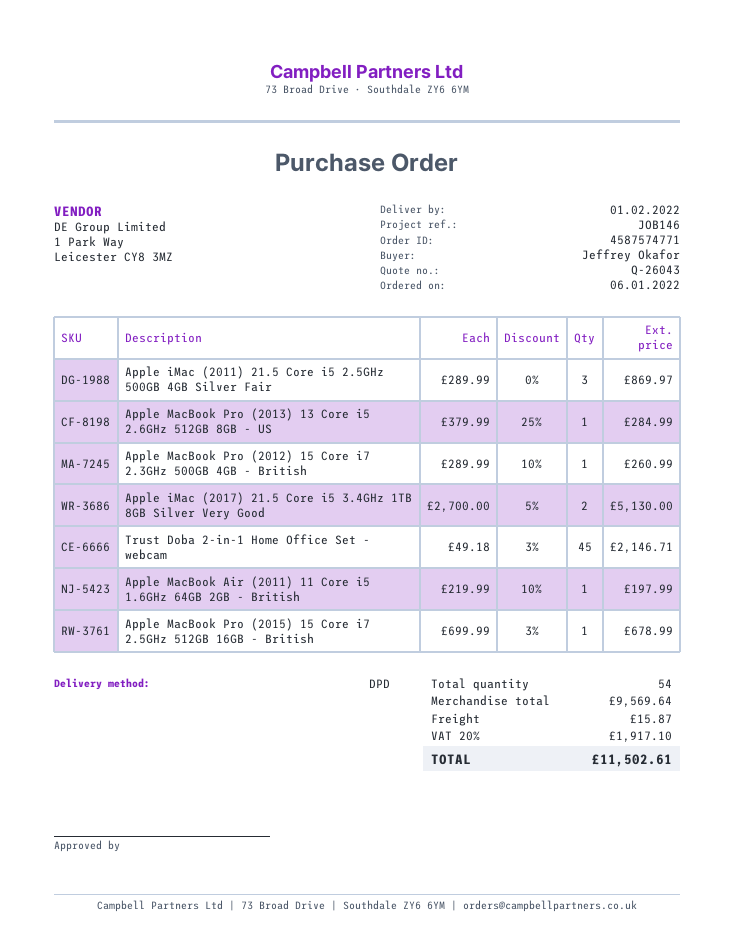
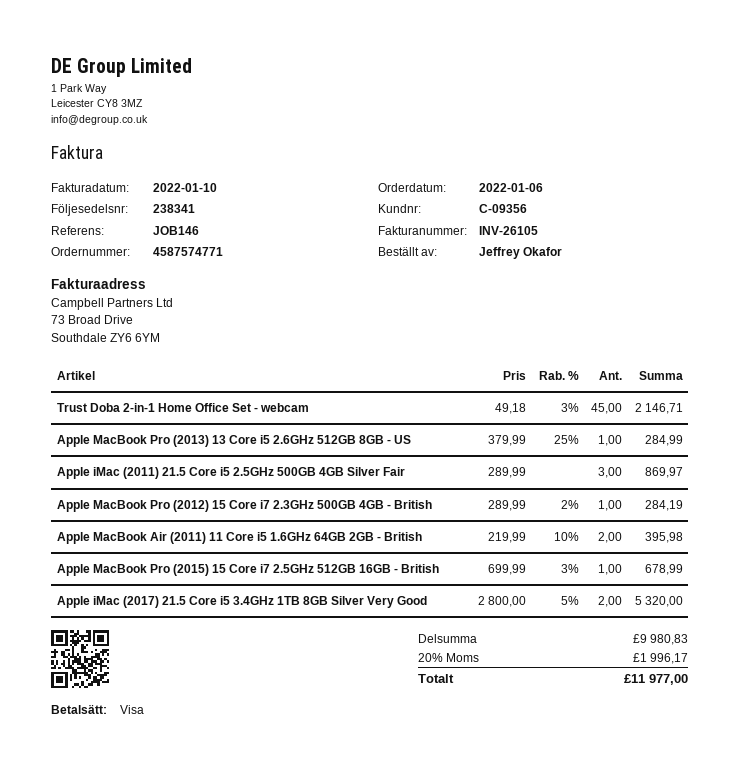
Apple MacBook Pro (2012) 15 Core i7 2.3GHz 500GB 4GB - British: 1 x 289.99 - 10% = 260.99 -> 1 x 289.99 - 2% = 284.19
Apple iMac (2017) 21.5 Core i5 3.4GHz 1TB 8GB Silver Very Good: 2 x 2700.00 - 5% = 5130.00 -> 2 x 2800.00 - 5% = 5320.00
Apple MacBook Air (2011) 11 Core i5 1.6GHz 64GB 2GB - British: 1 x 219.99 - 10% = 197.99 -> 2 x 219.99 - 10% = 395.98
subtotal: 9569.64 -> 9980.83
shipping: 15.87 -> none
tax: 20% = 1917.10 -> 20% = 1996.17
total: 11502.61 -> 11977.00

